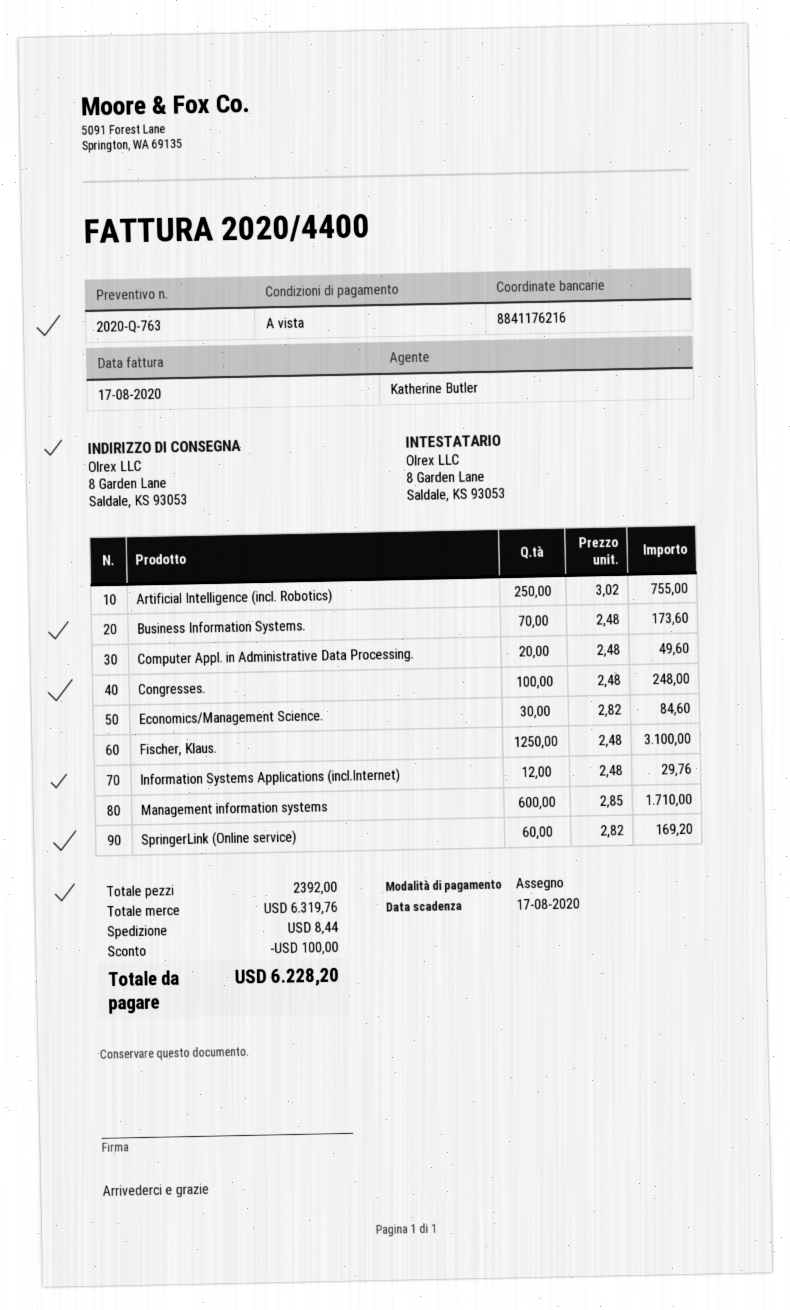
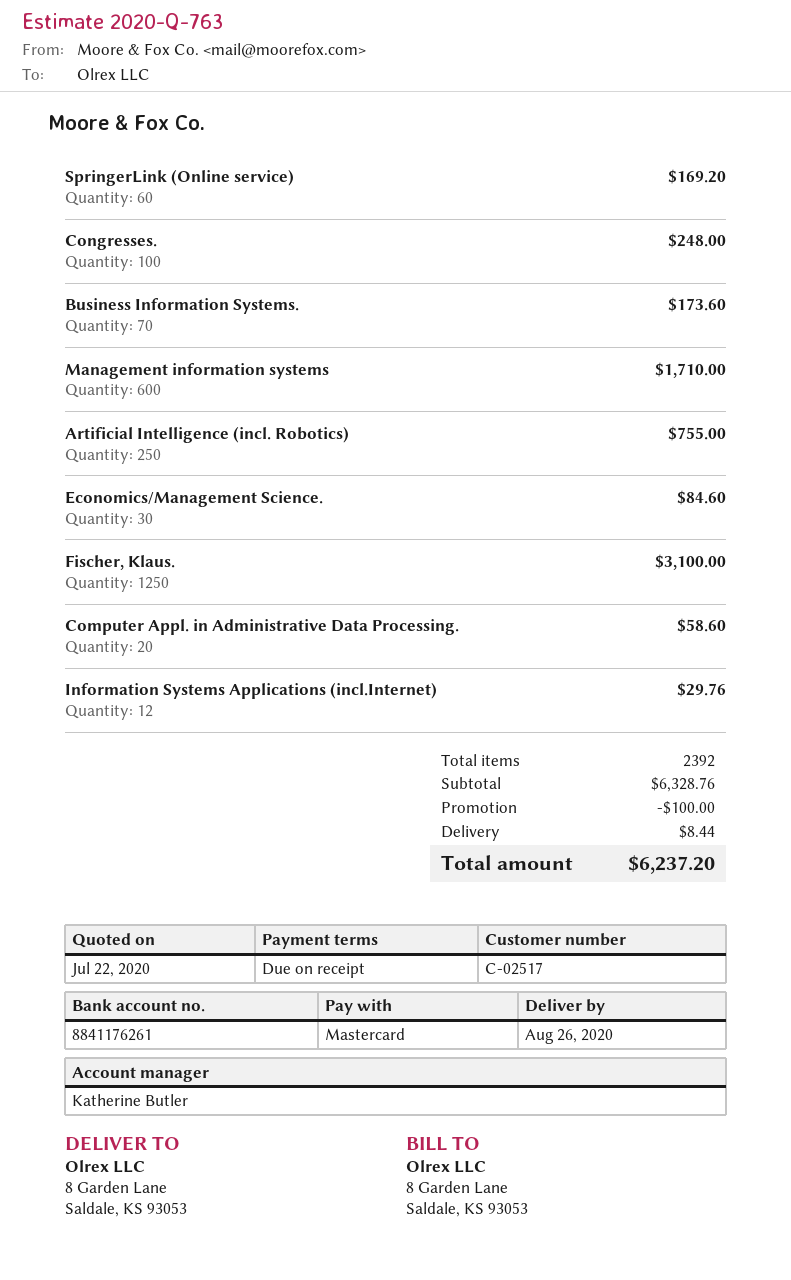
payment method: cheque -> Mastercard
bank account: 8841176216 -> 8841176261
Computer Appl. in Administrative Data Processing.: 20 for 49.60 -> 20 for 58.60
subtotal: 6319.76 -> 6328.76
total: 6228.20 -> 6237.20

